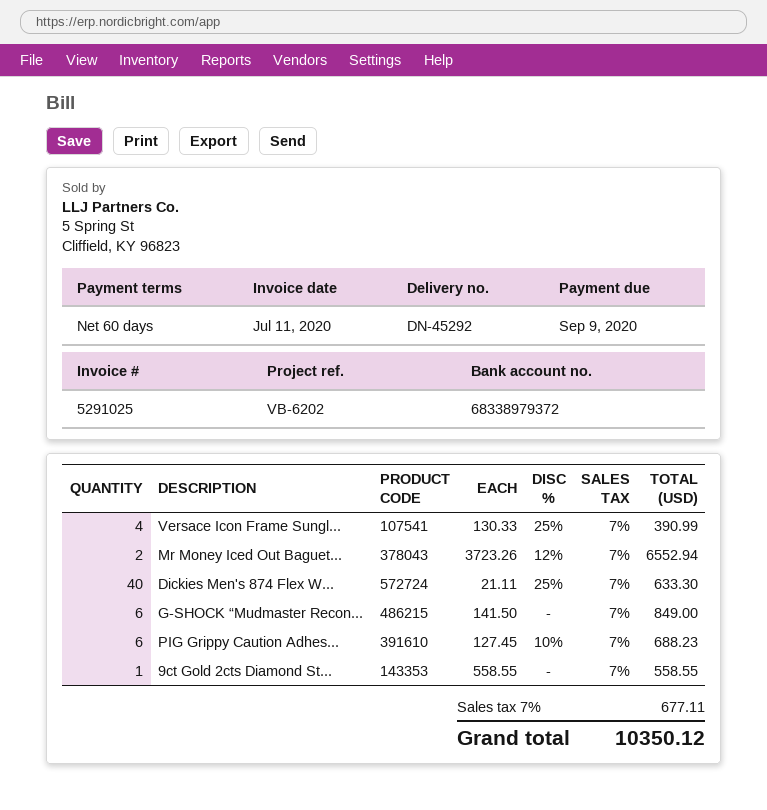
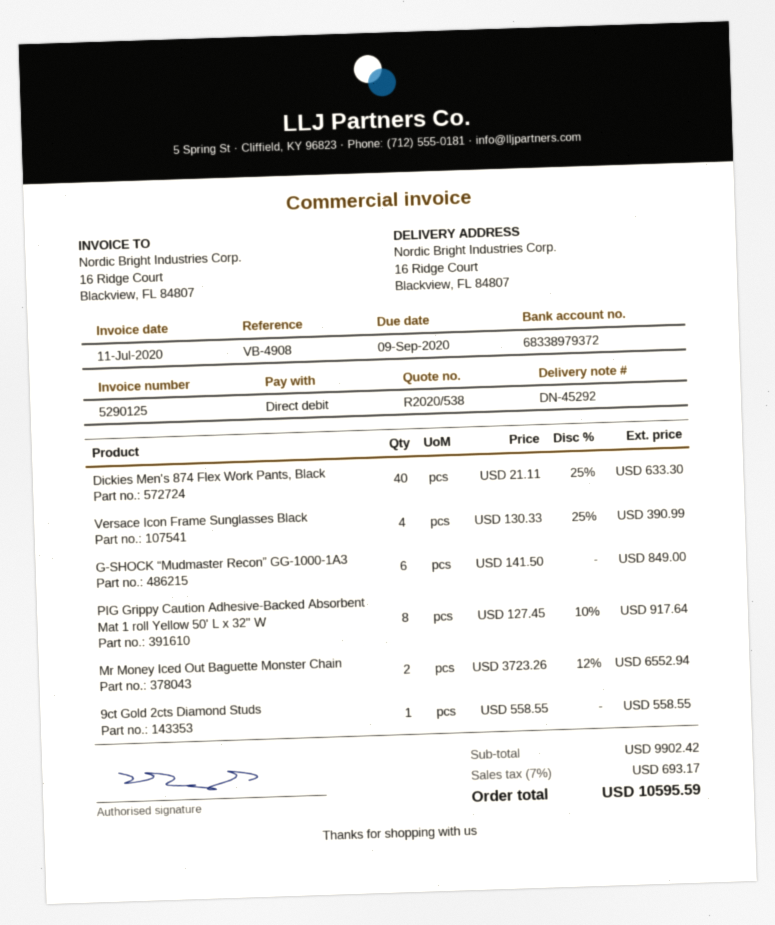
invoice number: 5291025 -> 5290125
reference: VB-6202 -> VB-4908
PIG Grippy Caution Adhes...: 6 x 127.45 - 10% = 688.23 -> 8 x 127.45 - 10% = 917.64
tax: 7% = 677.11 -> 7% = 693.17
total: 10350.12 -> 10595.59

